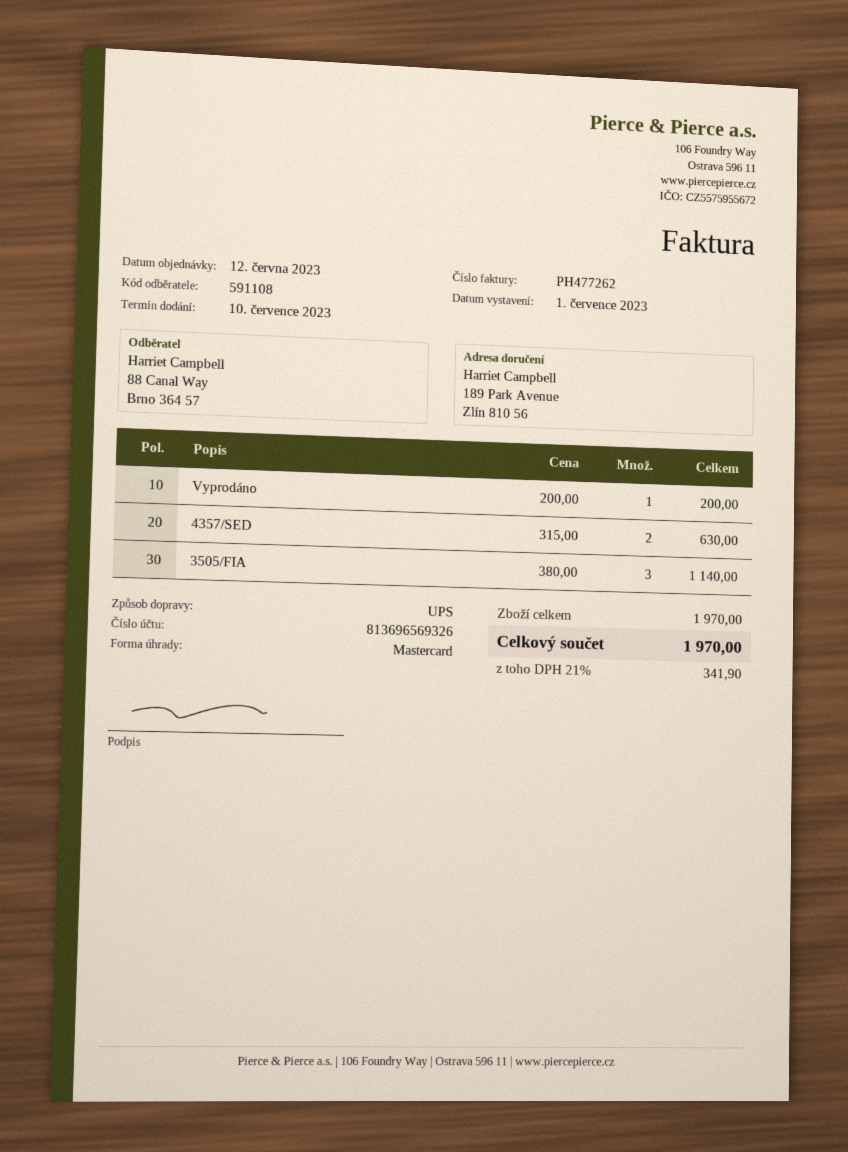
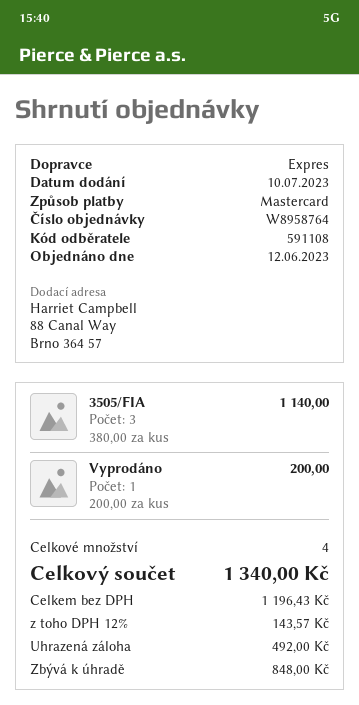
shipping method: UPS -> express
ship to: 189 Park Avenue, Zlín 810 56 -> 88 Canal Way, Brno 364 57
4357/SED: 2 x 315.00 = 630.00 -> none
tax: 21% = 341.90 -> 12% = 143.57
total: 1970.00 -> 1340.00

